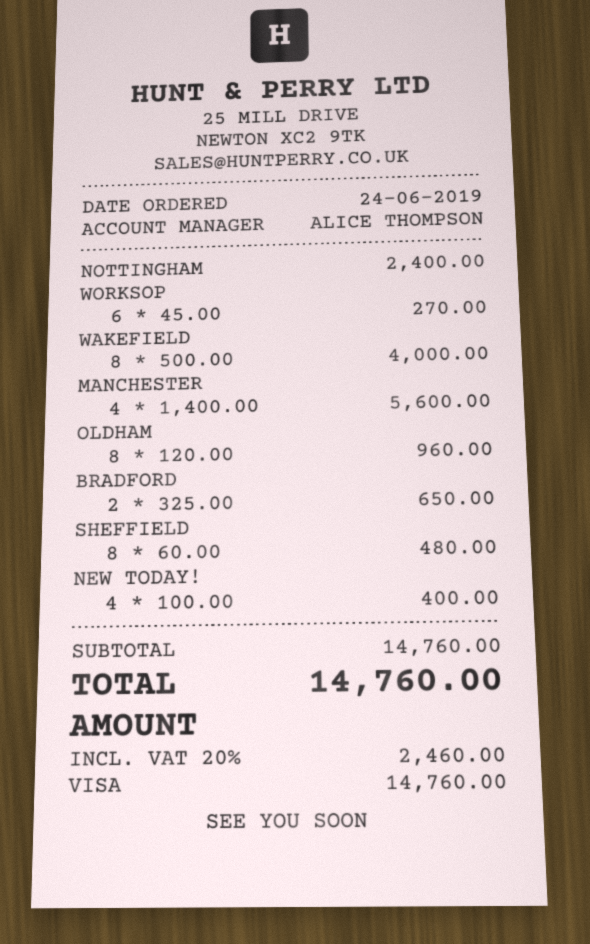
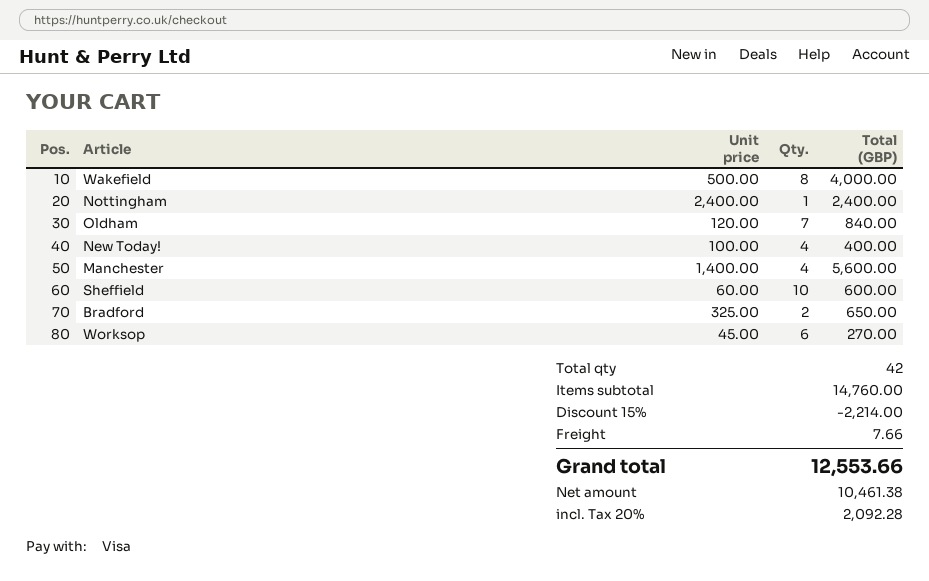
OLDHAM: 8 x 120.00 = 960.00 -> 7 x 120.00 = 840.00
SHEFFIELD: 8 x 60.00 = 480.00 -> 10 x 60.00 = 600.00
discount: none -> 15% = 2214.00
shipping: none -> 7.66
tax: 20% = 2460.00 -> 20% = 2092.28
total: 14760.00 -> 12553.66

